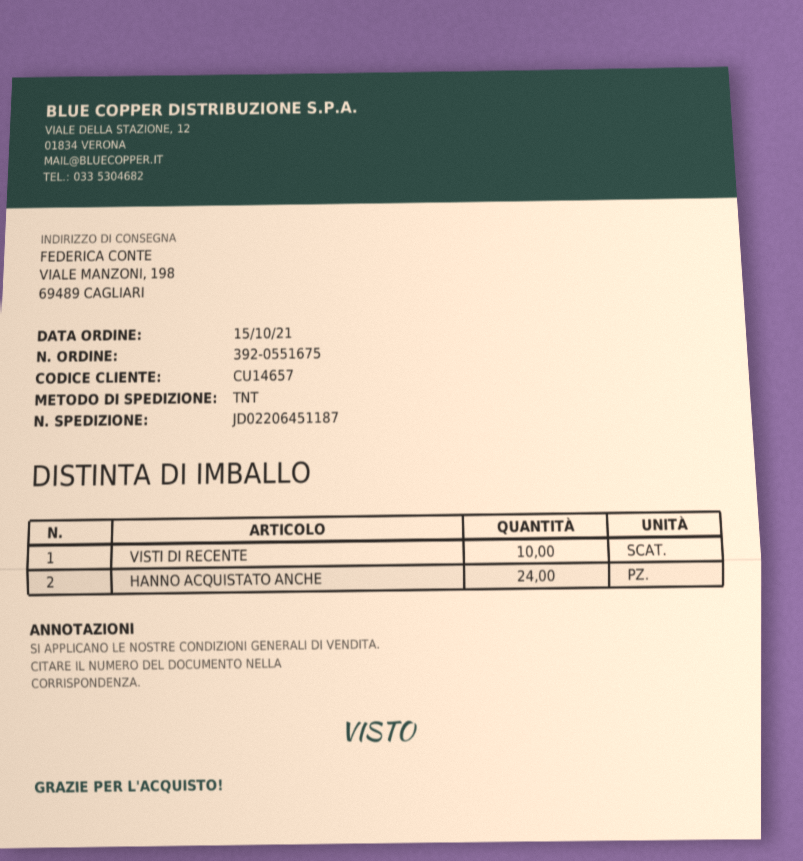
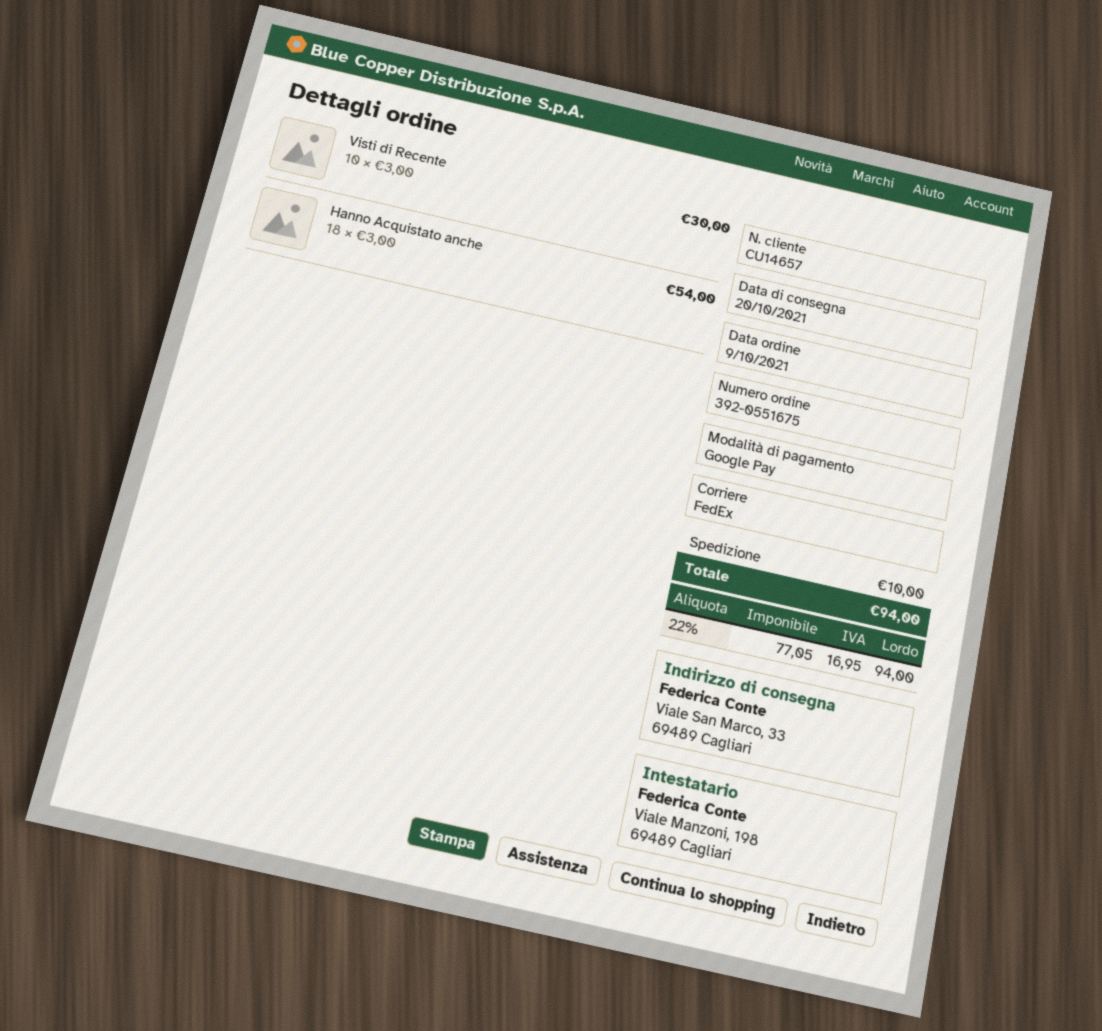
order date: 2021-10-15 -> 2021-10-09
shipping method: TNT -> FedEx
ship to: VIALE MANZONI, 198, 69489 CAGLIARI -> Viale San Marco, 33, 69489 Cagliari
HANNO ACQUISTATO ANCHE: 24 -> 18

